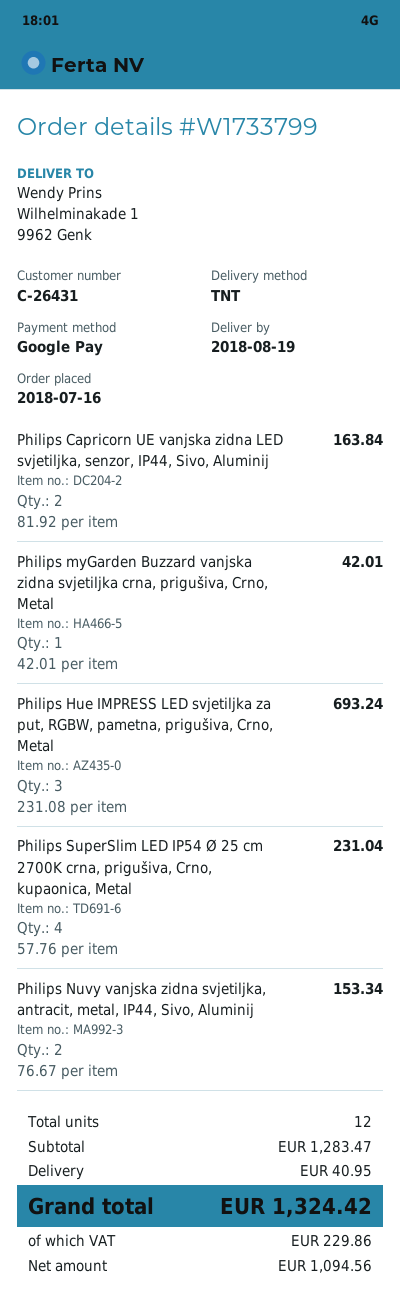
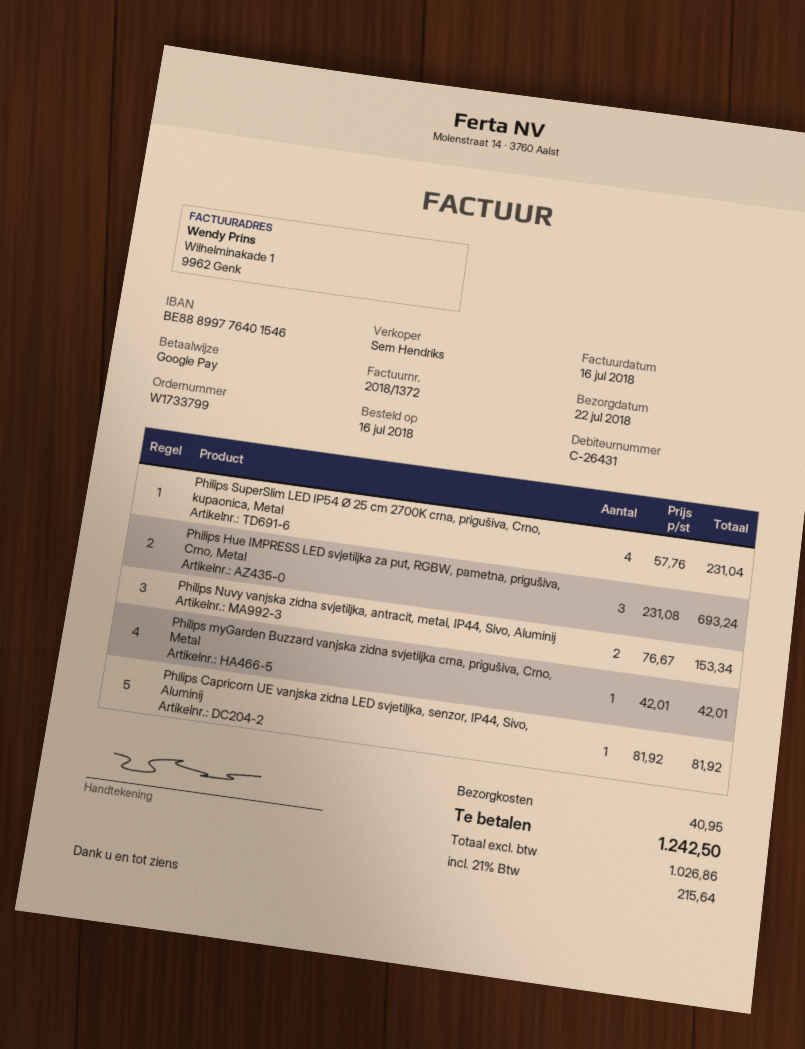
delivery date: 2018-08-19 -> 2018-07-22
Philips Capricorn UE vanjska zidna LED svjetiljka, senzor, IP44, Sivo, Aluminij: 2 x 81.92 = 163.84 -> 1 x 81.92 = 81.92
net: 1094.56 -> 1026.86
tax: 229.86 -> 215.64
total: 1324.42 -> 1242.50

